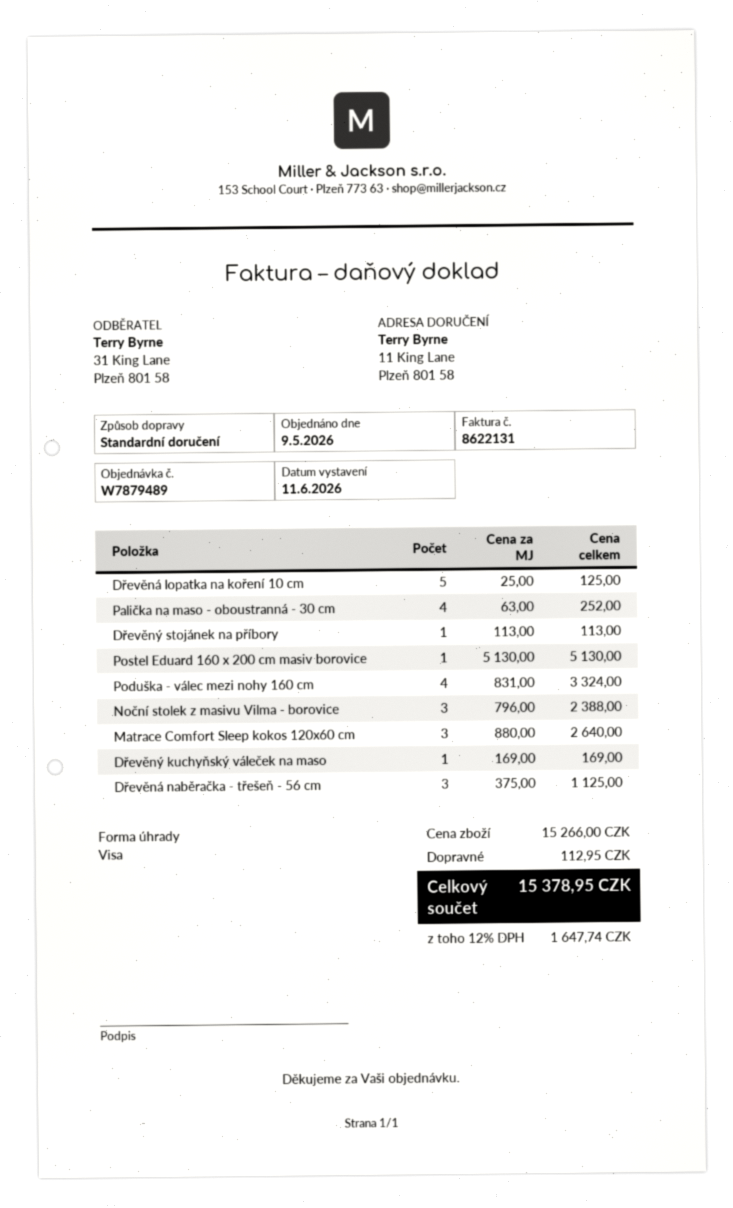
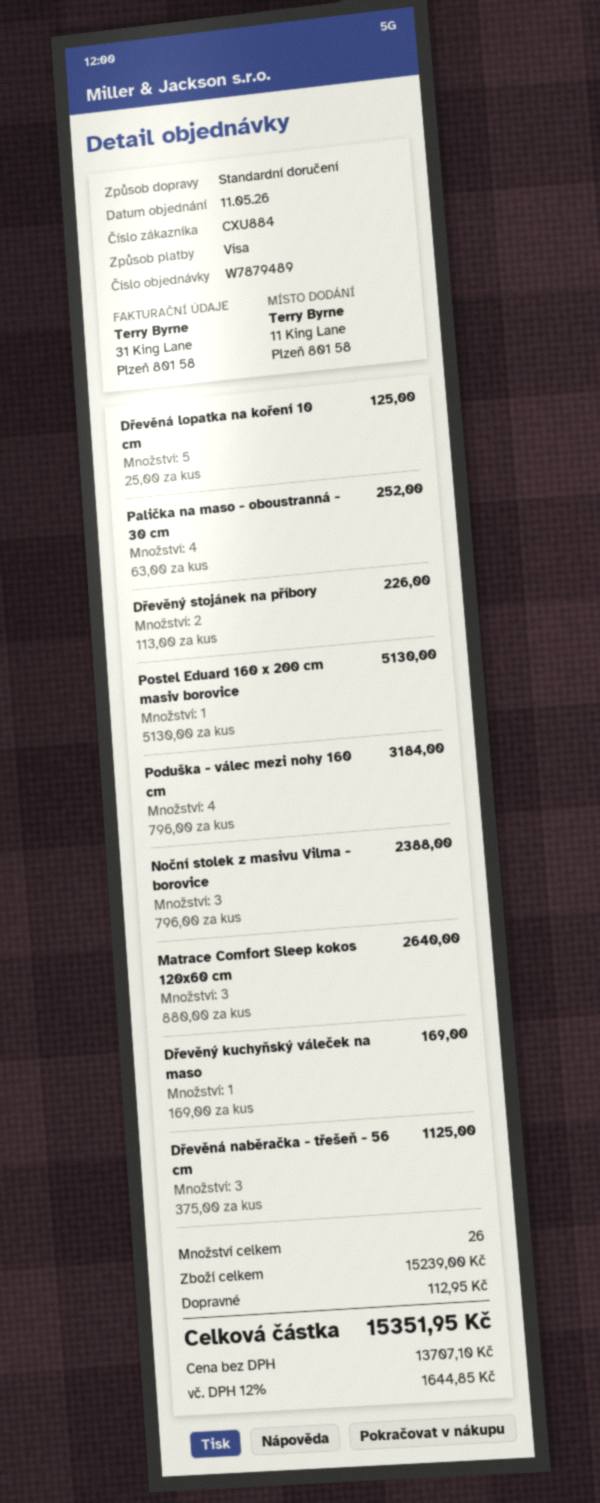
order date: 2026-05-09 -> 2026-05-11
Dřevěný stojánek na příbory: 1 x 113.00 = 113.00 -> 2 x 113.00 = 226.00
Poduška - válec mezi nohy 160 cm: 4 x 831.00 = 3324.00 -> 4 x 796.00 = 3184.00
subtotal: 15266.00 -> 15239.00
tax: 12% = 1647.74 -> 12% = 1644.85
total: 15378.95 -> 15351.95

